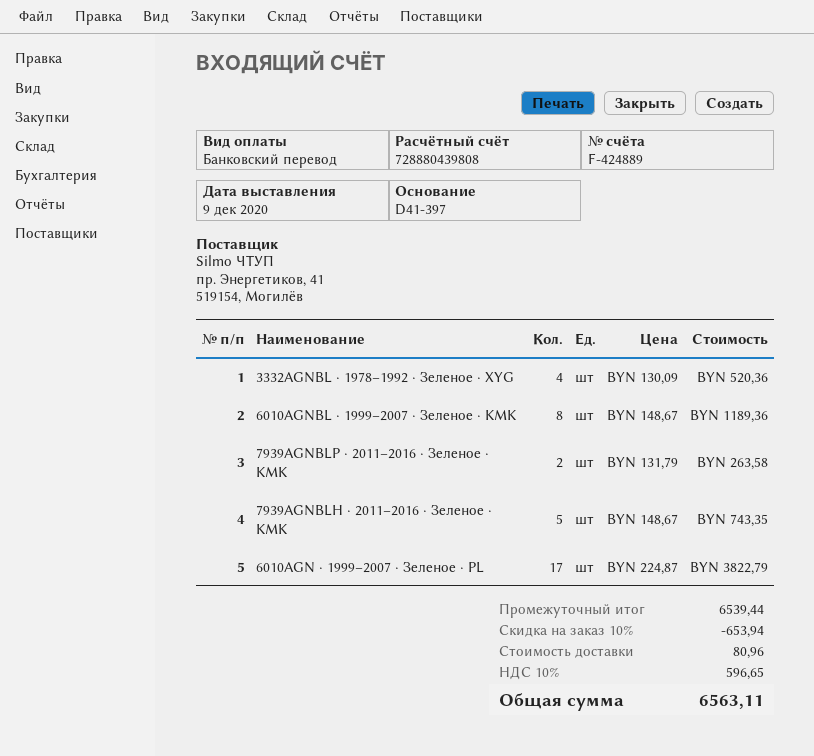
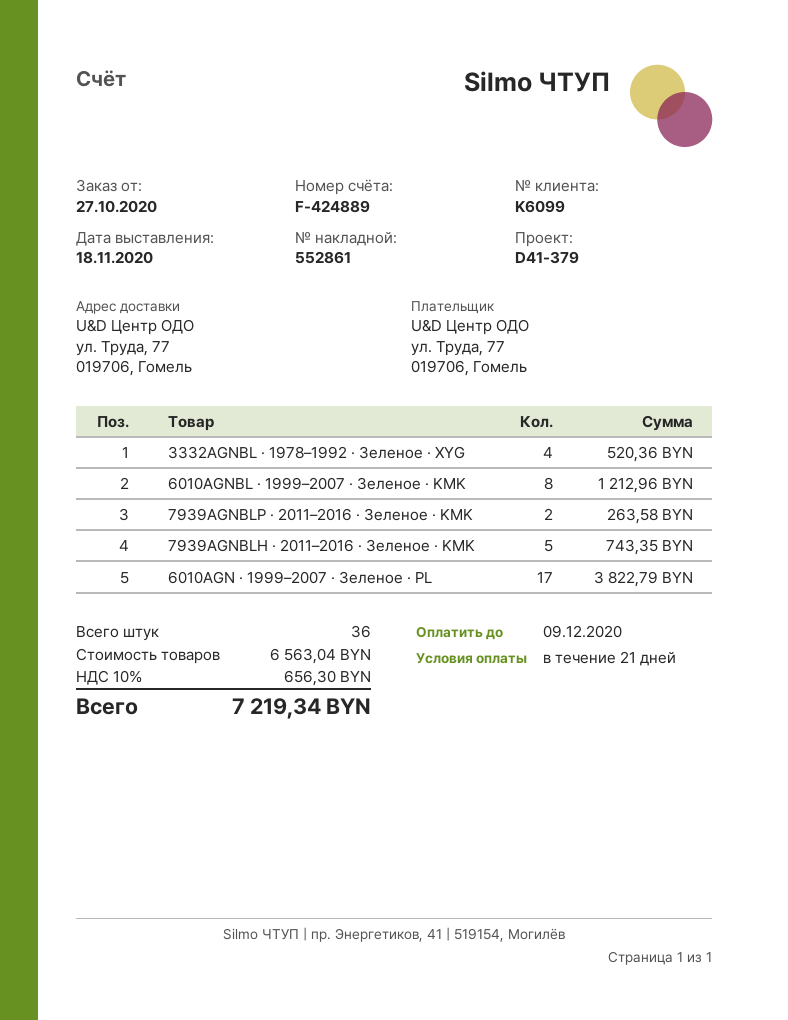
invoice date: 2020-12-09 -> 2020-11-18
reference: D41-397 -> D41-379
6010AGNBL · 1999–2007 · Зеленое · KMK: 8 for 1189.36 -> 8 for 1212.96
subtotal: 6539.44 -> 6563.04
discount: 10% = 653.94 -> none
shipping: 80.96 -> none
tax: 10% = 596.65 -> 10% = 656.30
total: 6563.11 -> 7219.34

